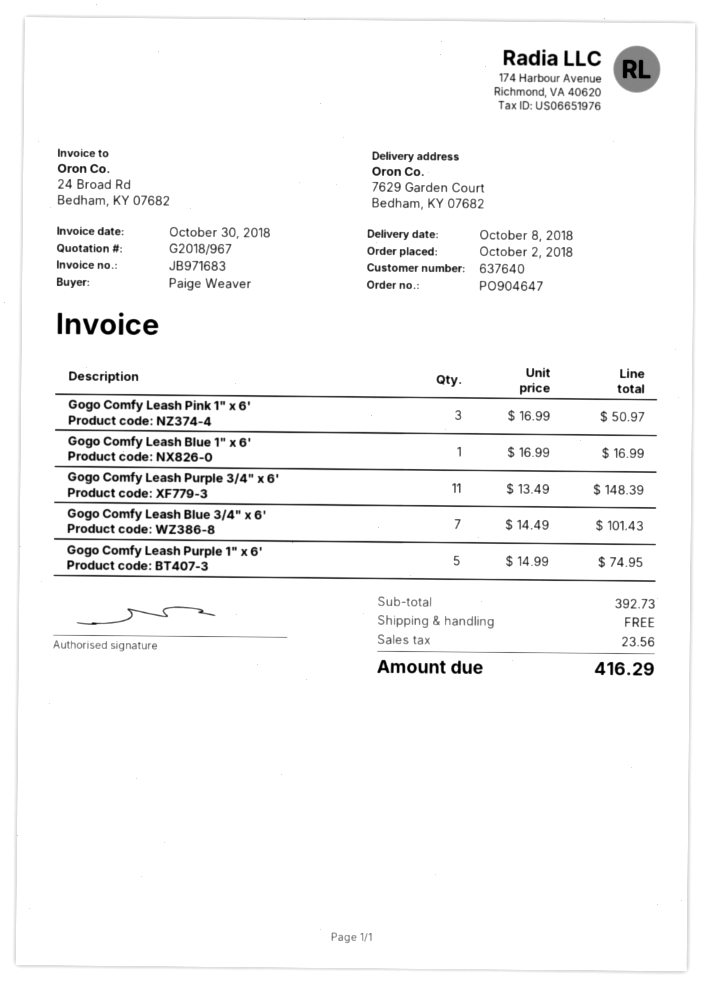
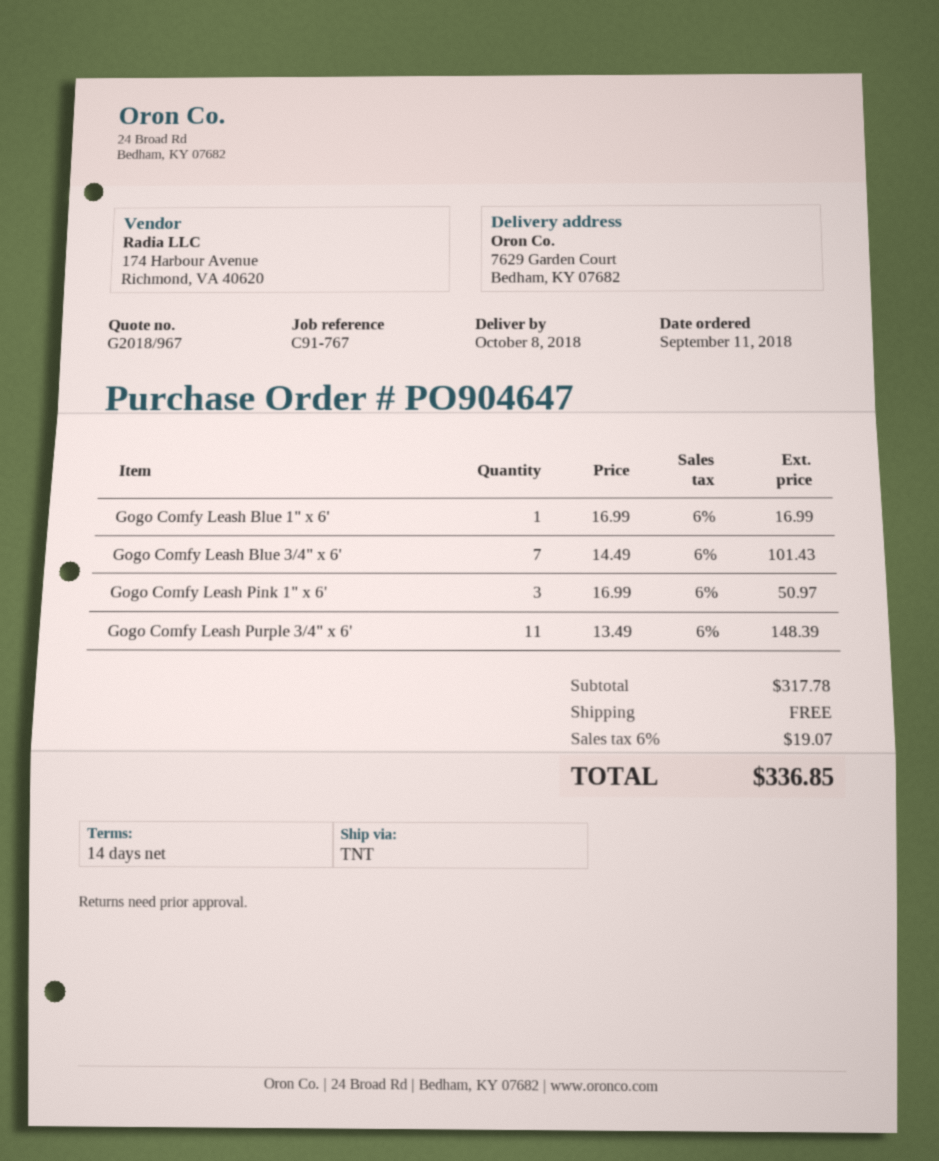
order date: 2018-10-02 -> 2018-09-11
Gogo Comfy Leash Purple 1" x 6': 5 x 14.99 = 74.95 -> none
subtotal: 392.73 -> 317.78
tax: 23.56 -> 19.07
total: 416.29 -> 336.85

